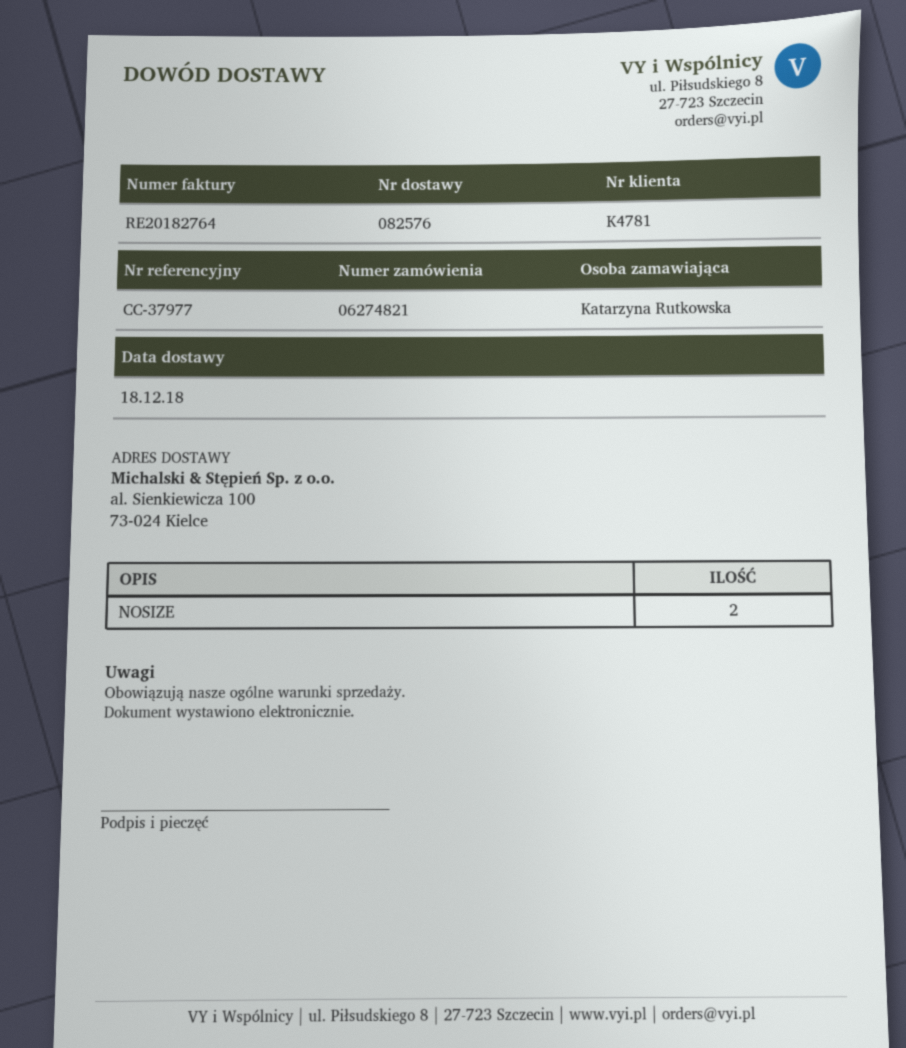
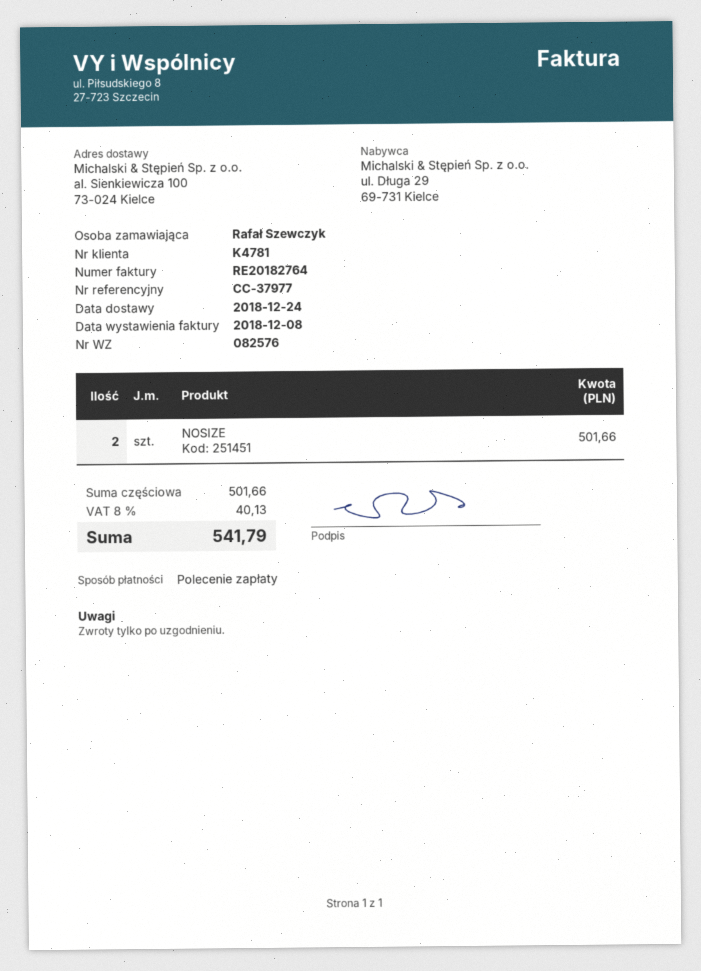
delivery date: 2018-12-18 -> 2018-12-24
ordered by: Katarzyna Rutkowska -> Rafał Szewczyk

